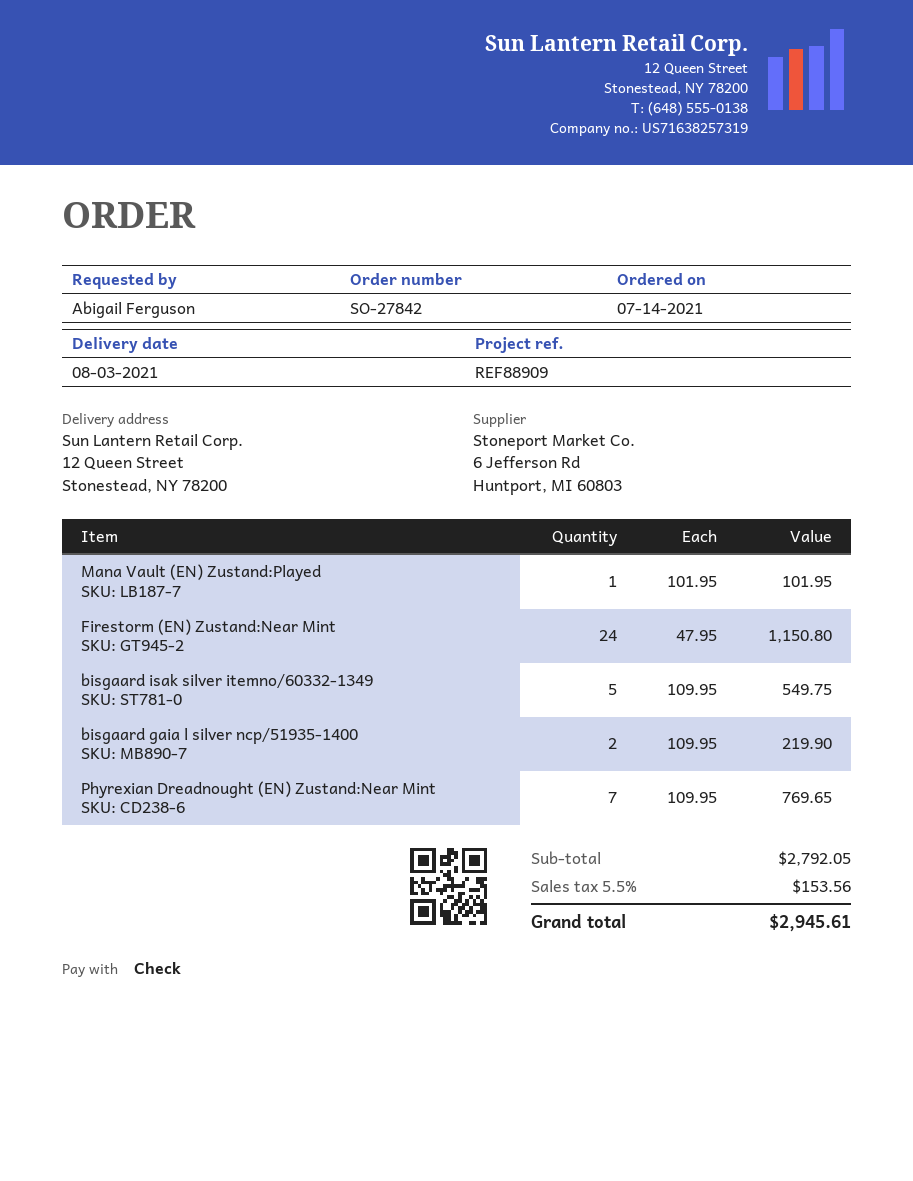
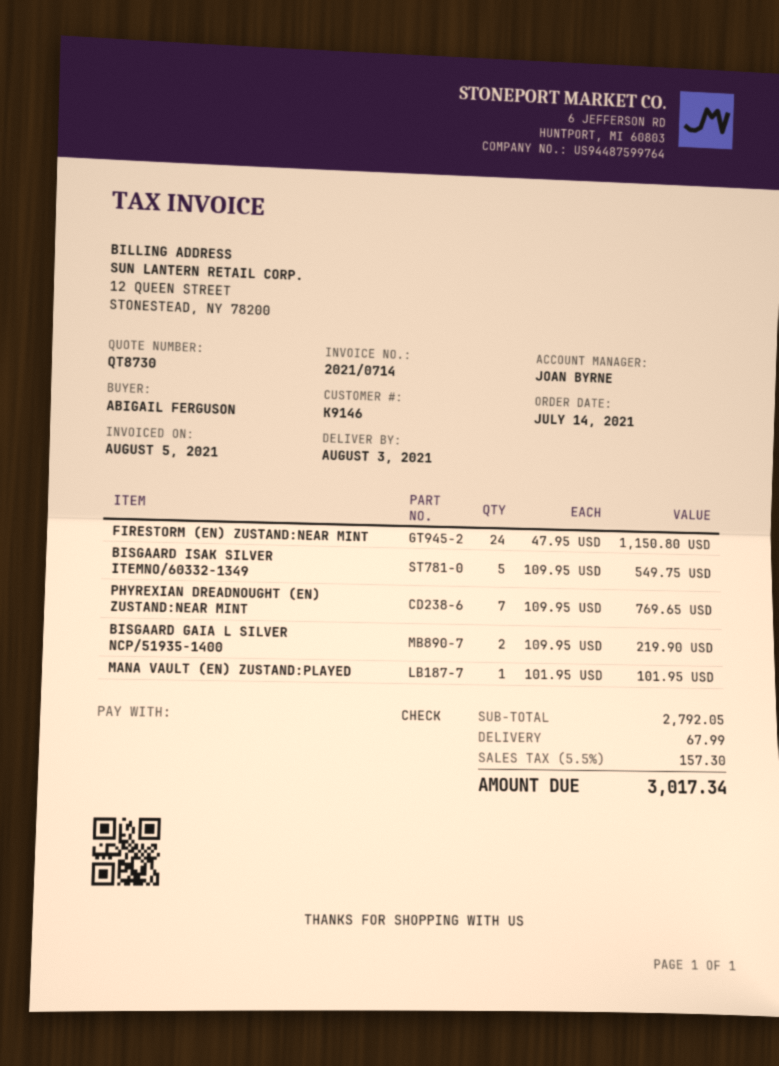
shipping: none -> 67.99
tax: 5.5% = 153.56 -> 5.5% = 157.30
total: 2945.61 -> 3017.34

